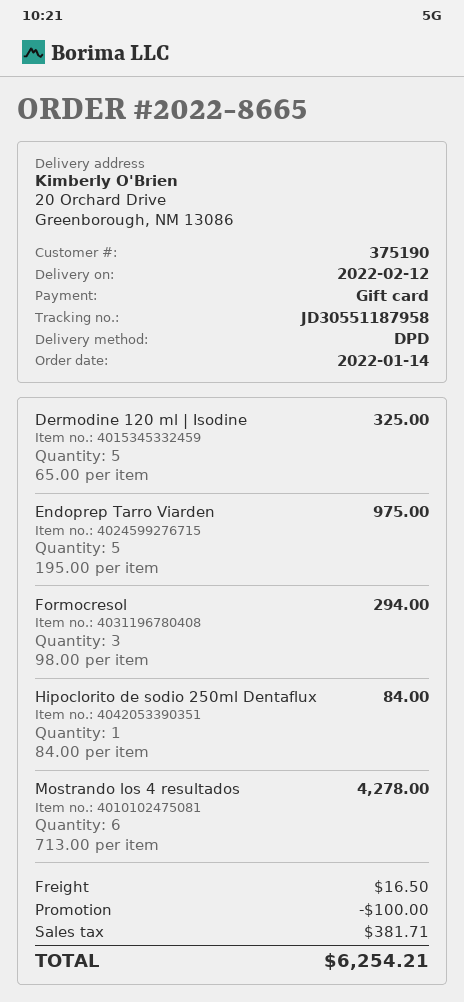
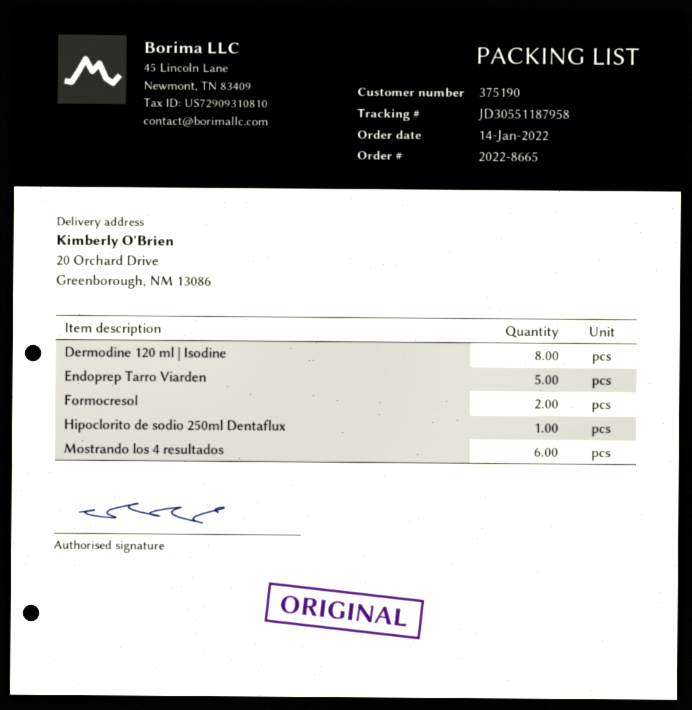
Dermodine 120 ml | Isodine: 5 -> 8
Formocresol: 3 -> 2

